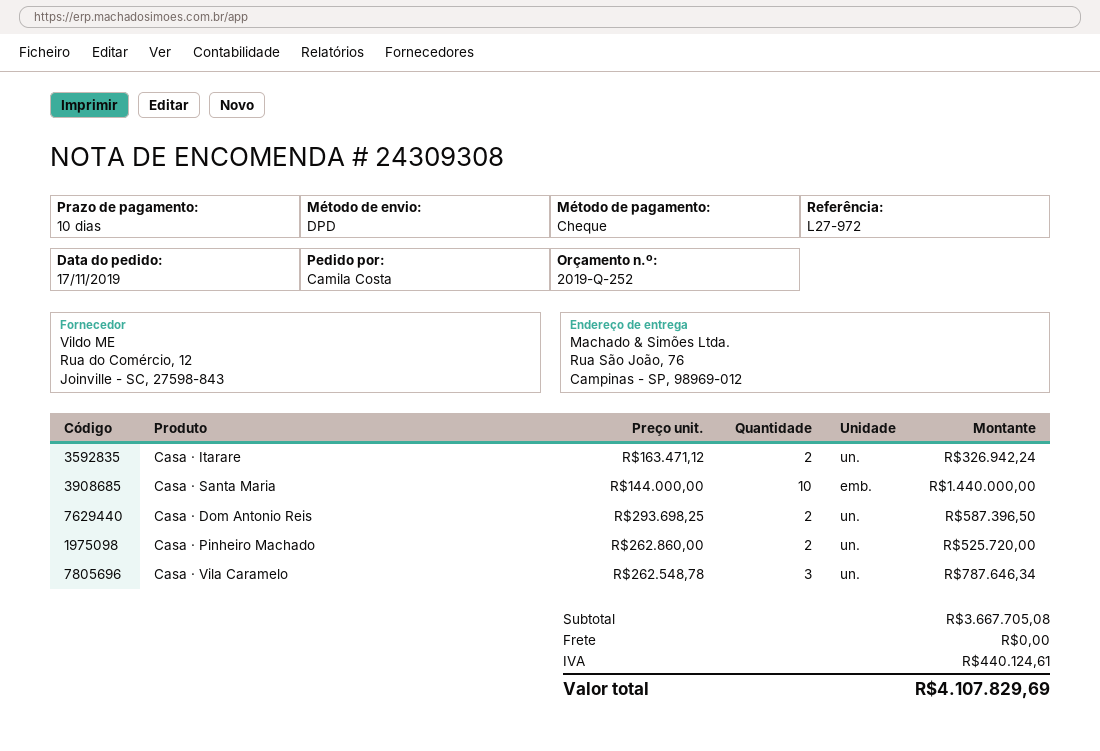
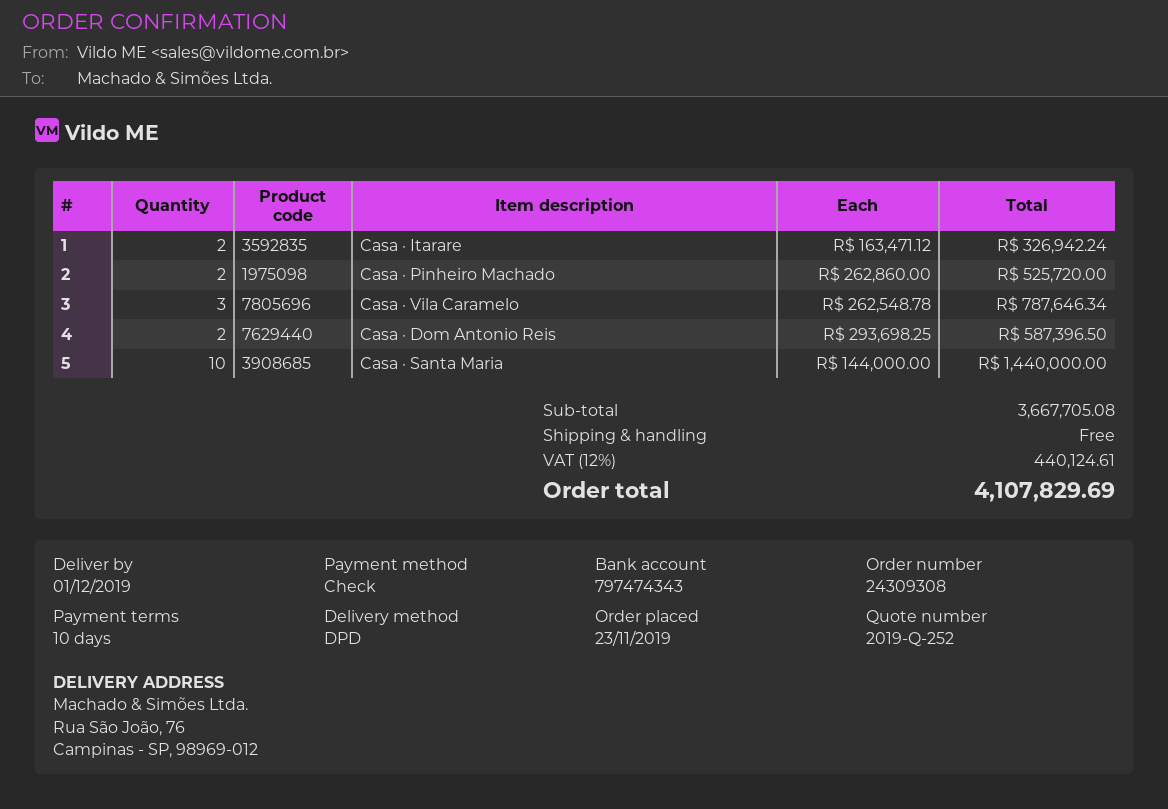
order date: 2019-11-17 -> 2019-11-23

